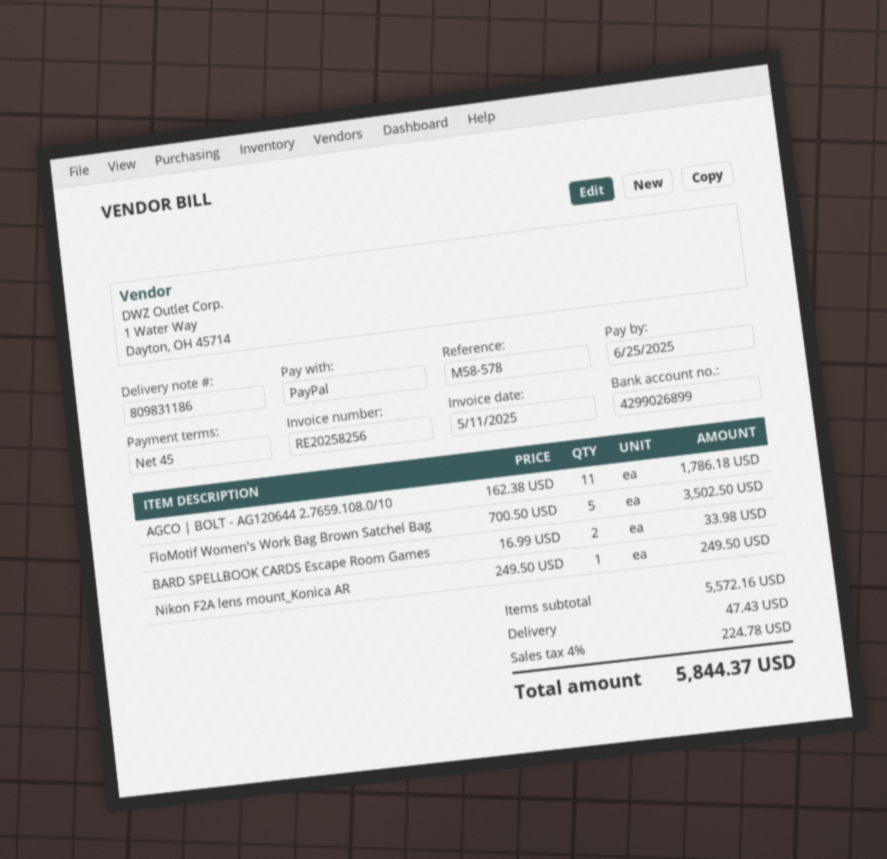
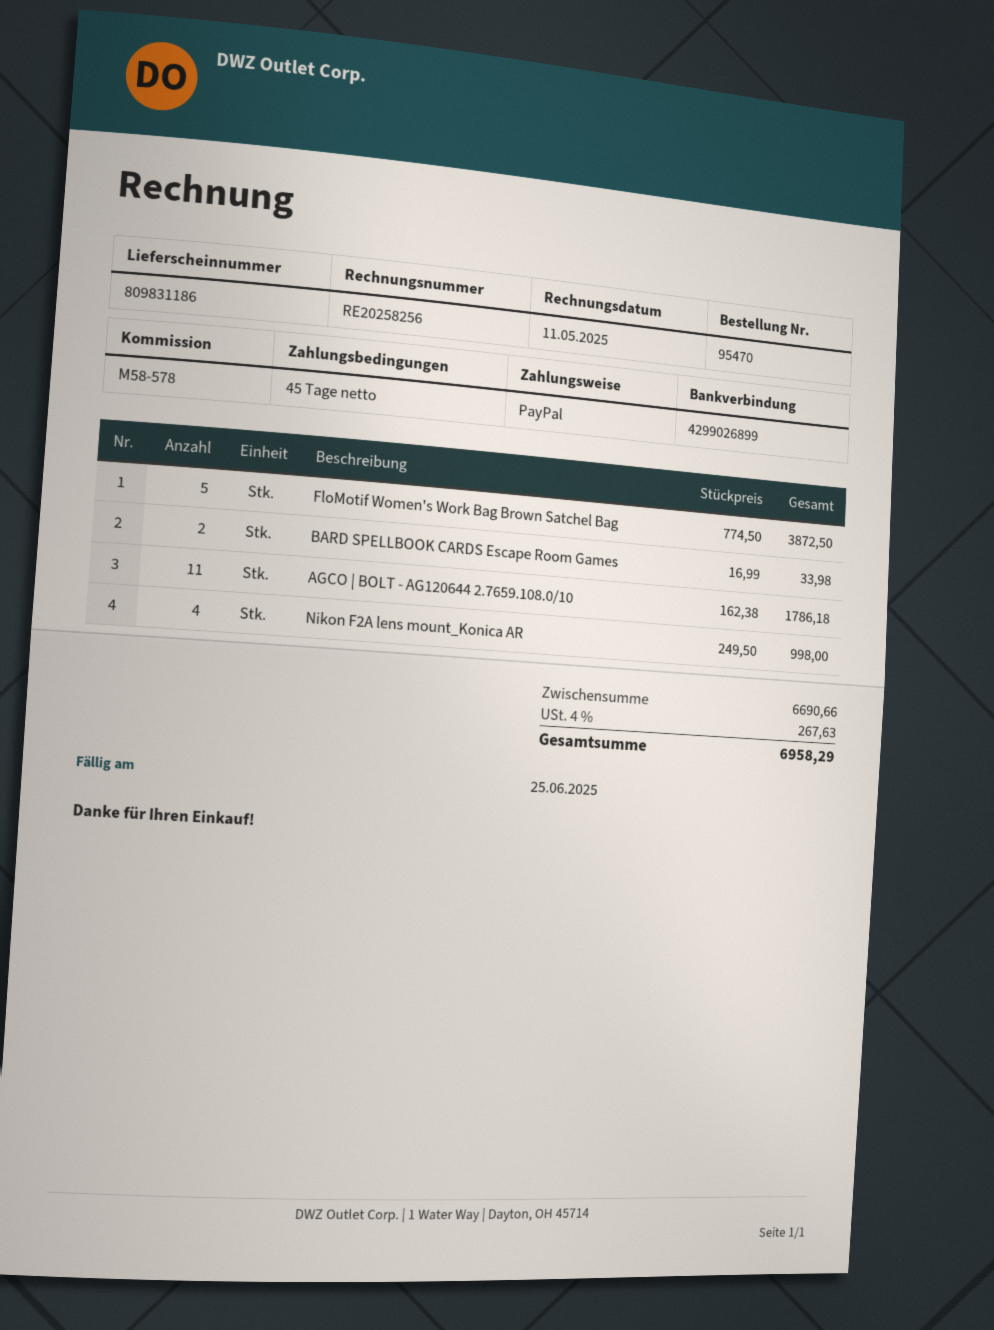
FloMotif Women's Work Bag Brown Satchel Bag: 5 x 700.50 = 3502.50 -> 5 x 774.50 = 3872.50
Nikon F2A lens mount_Konica AR: 1 x 249.50 = 249.50 -> 4 x 249.50 = 998.00
subtotal: 5572.16 -> 6690.66
shipping: 47.43 -> none
tax: 4% = 224.78 -> 4% = 267.63
total: 5844.37 -> 6958.29

